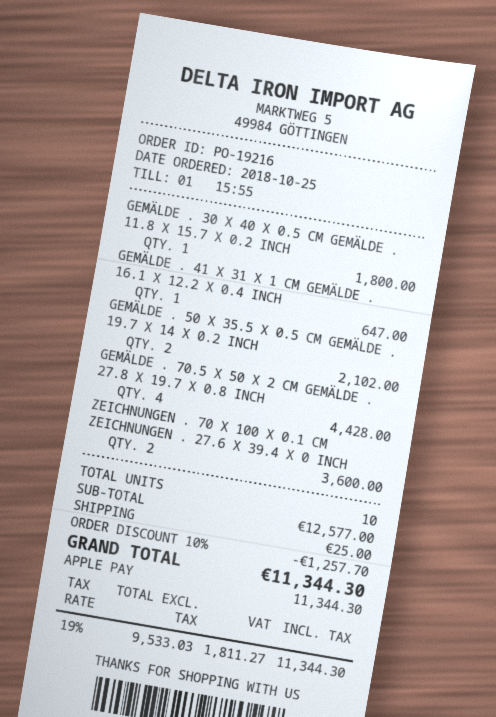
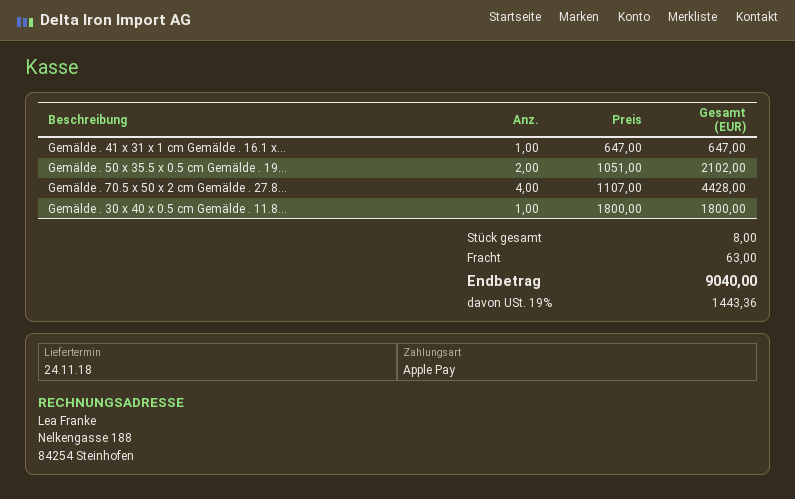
ZEICHNUNGEN . 70 X 100 X 0.1 CM ZEICHNUNGEN . 27.6 X 39.4 X 0 INCH: 2 for 3600.00 -> none
total quantity: 10 -> 8
discount: 10% = 1257.70 -> none
shipping: 25.00 -> 63.00
tax: 19% = 1811.27 -> 19% = 1443.36
total: 11344.30 -> 9040.00

